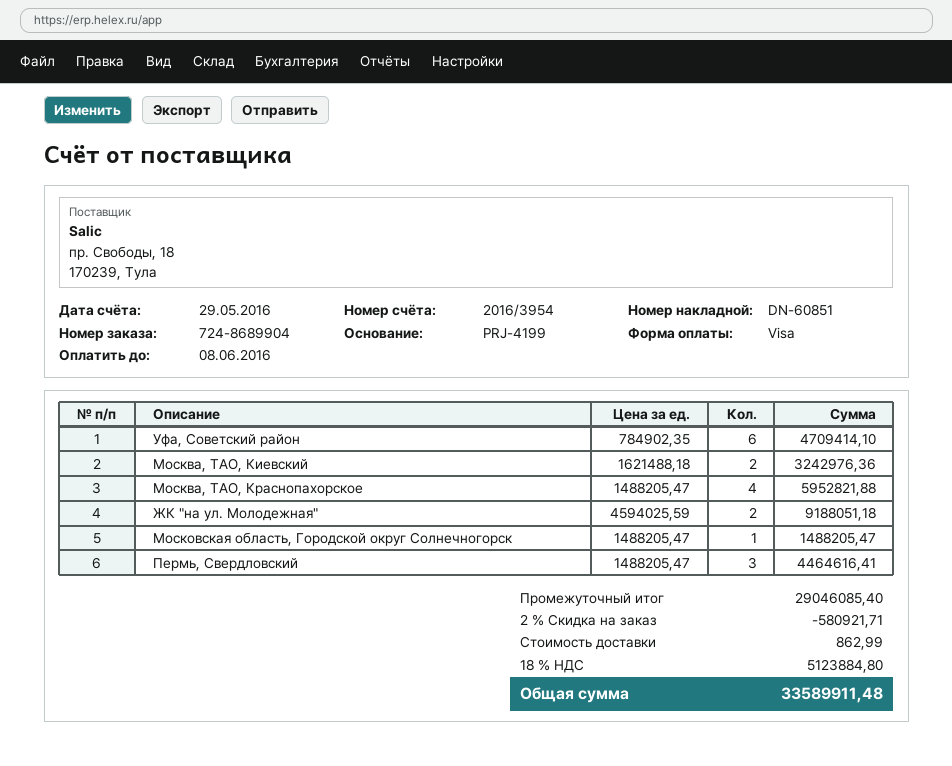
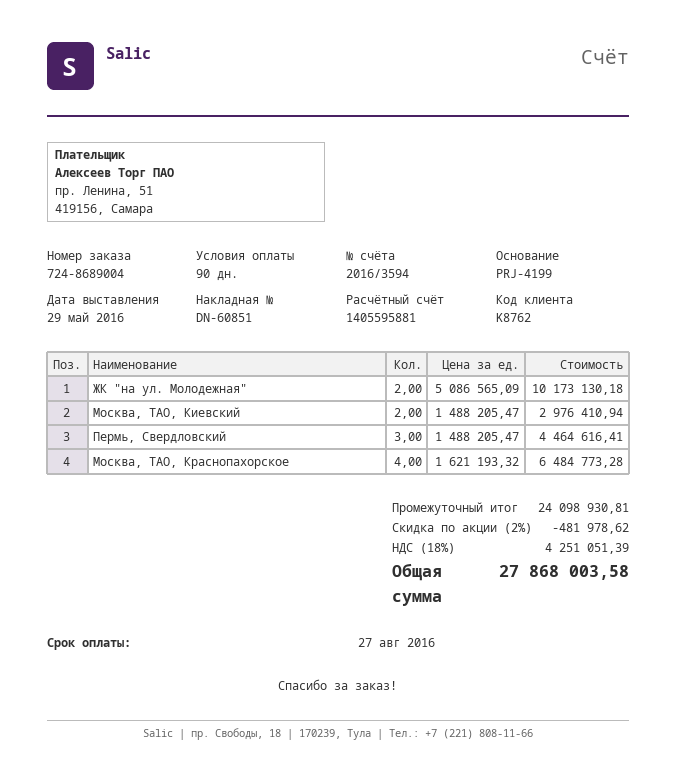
order number: 724-8689904 -> 724-8689004
invoice number: 2016/3954 -> 2016/3594
due date: 2016-06-08 -> 2016-08-27
Уфа, Советский район: 6 x 784902.35 = 4709414.10 -> none
Москва, ТАО, Киевский: 2 x 1621488.18 = 3242976.36 -> 2 x 1488205.47 = 2976410.94
Москва, ТАО, Краснопахорское: 4 x 1488205.47 = 5952821.88 -> 4 x 1621193.32 = 6484773.28
ЖК "на ул. Молодежная": 2 x 4594025.59 = 9188051.18 -> 2 x 5086565.09 = 10173130.18
Московская область, Городской округ Солнечногорск: 1 x 1488205.47 = 1488205.47 -> none
subtotal: 29046085.40 -> 24098930.81
discount: 2% = 580921.71 -> 2% = 481978.62
shipping: 862.99 -> none
tax: 18% = 5123884.80 -> 18% = 4251051.39
total: 33589911.48 -> 27868003.58

